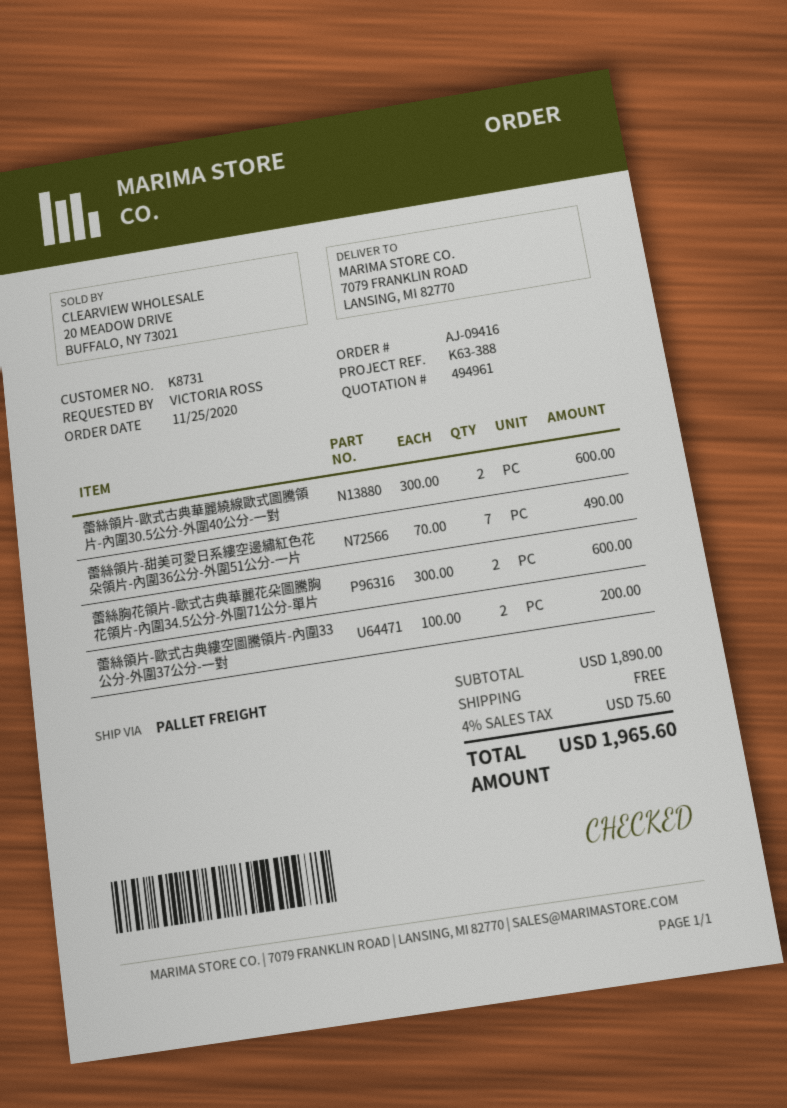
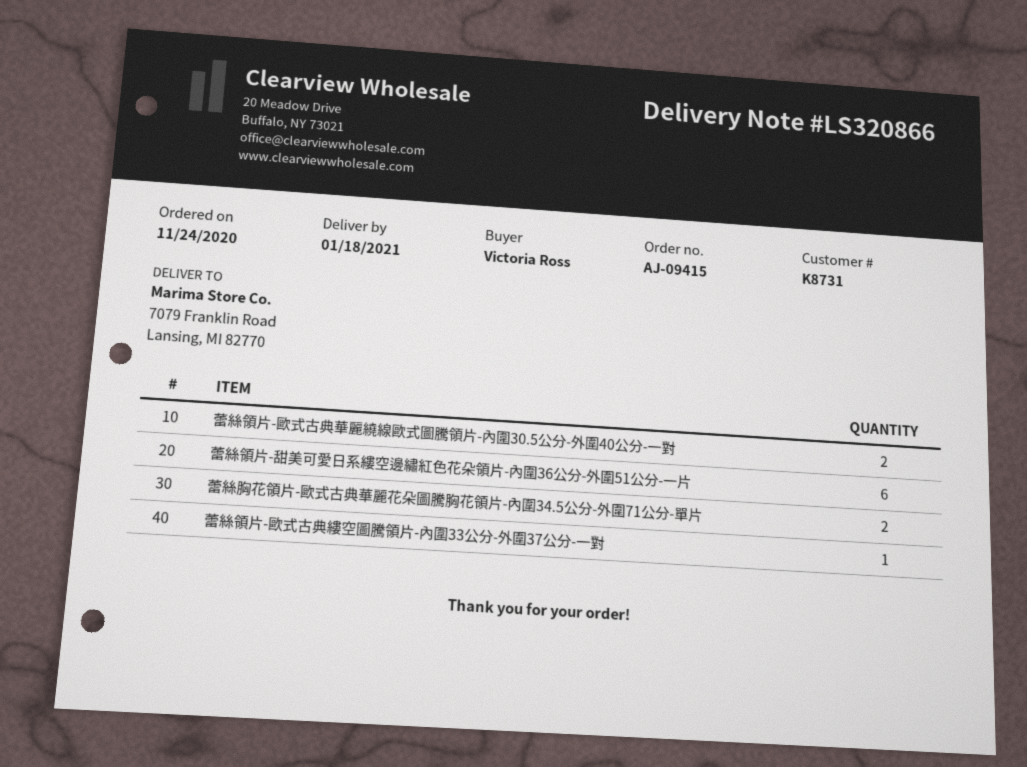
order number: AJ-09416 -> AJ-09415
order date: 2020-11-25 -> 2020-11-24
蕾絲領片-甜美可愛日系縷空邊繡紅色花朵領片-內圍36公分-外圍51公分-一片: 7 -> 6
蕾絲領片-歐式古典縷空圖騰領片-內圍33公分-外圍37公分-一對: 2 -> 1

